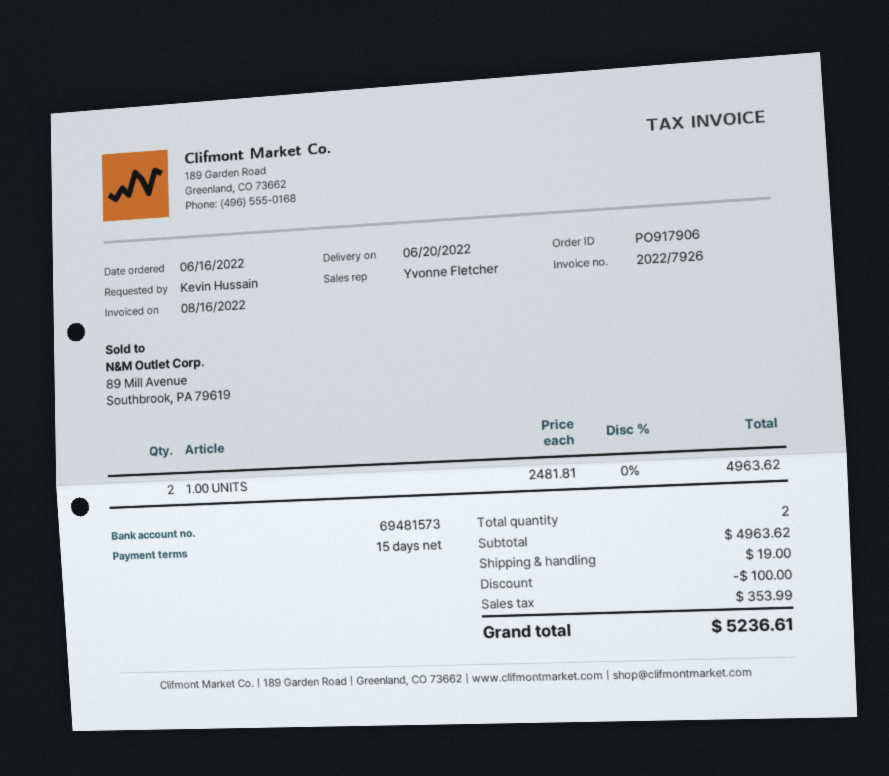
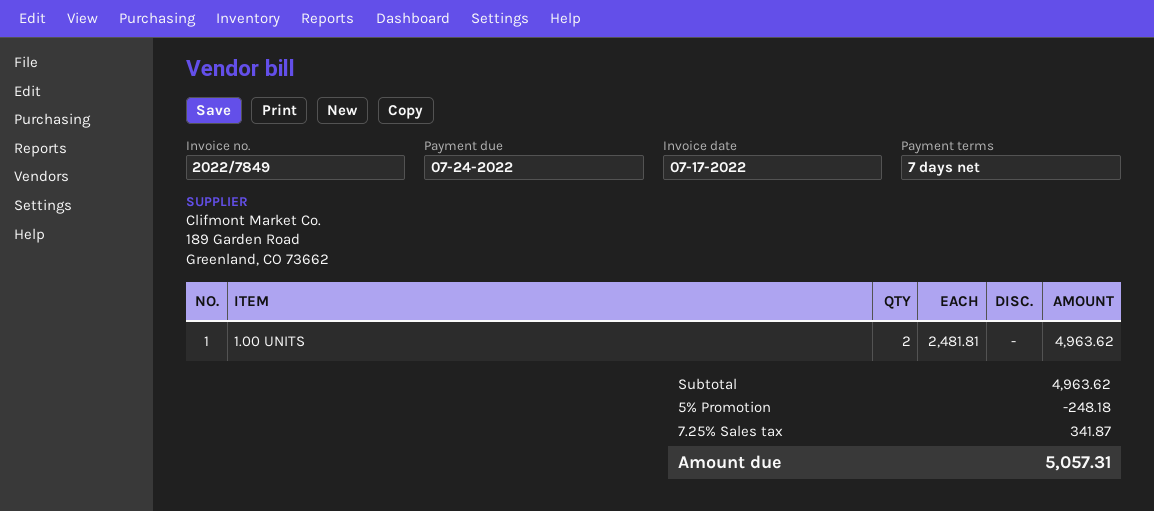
invoice number: 2022/7926 -> 2022/7849
invoice date: 2022-08-16 -> 2022-07-17
payment terms: 15 days -> 7 days
discount: 100.00 -> 248.18
shipping: 19.00 -> none
tax: 353.99 -> 341.87
total: 5236.61 -> 5057.31

